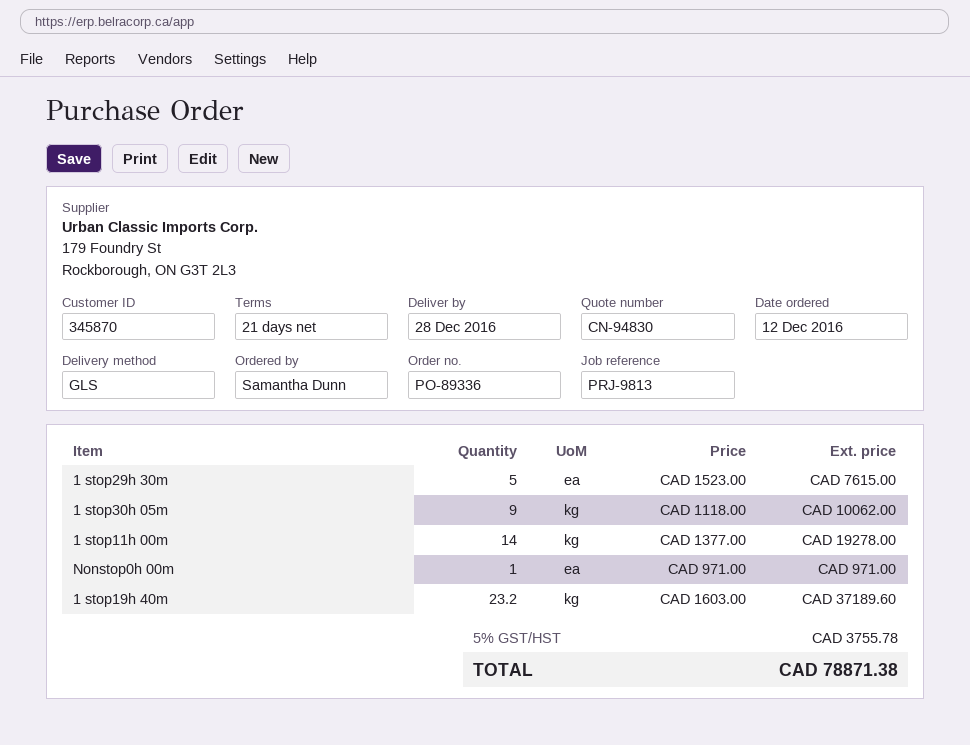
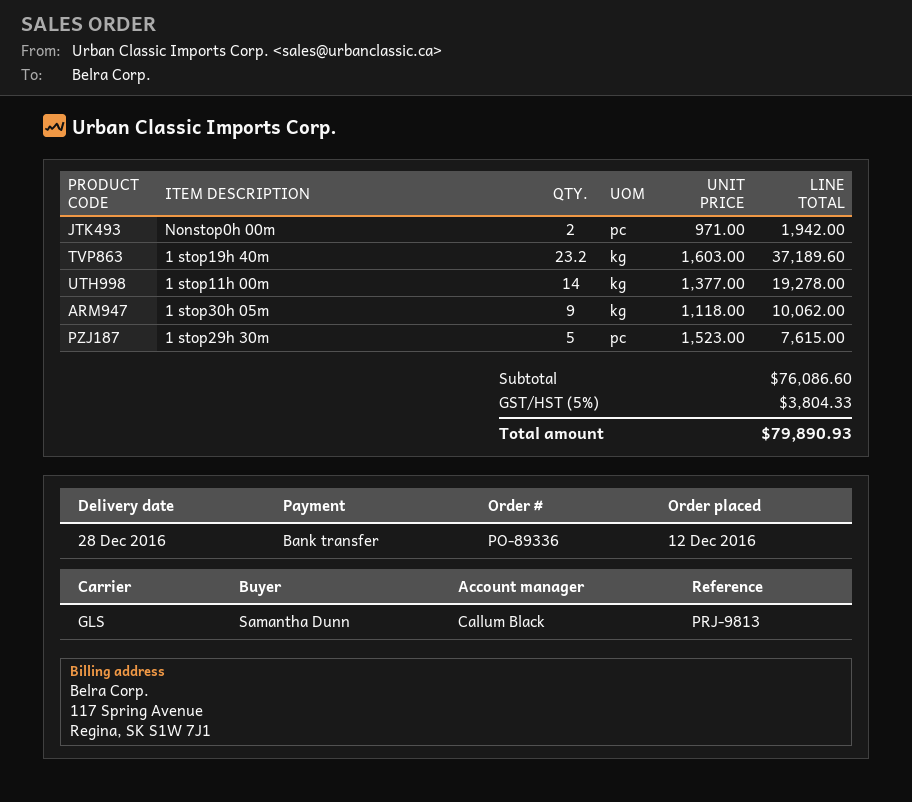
Nonstop0h 00m: 1 x 971.00 = 971.00 -> 2 x 971.00 = 1942.00
tax: 5% = 3755.78 -> 5% = 3804.33
total: 78871.38 -> 79890.93

